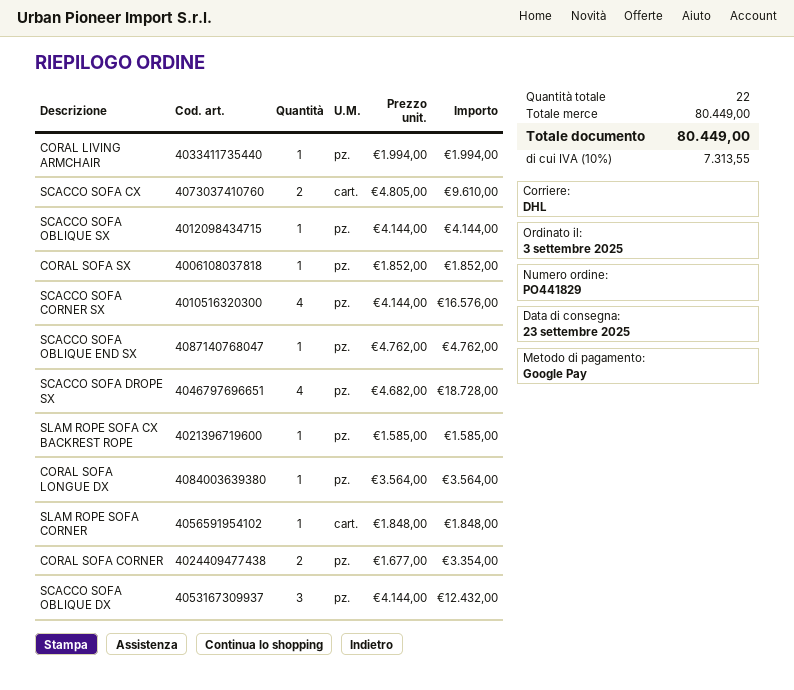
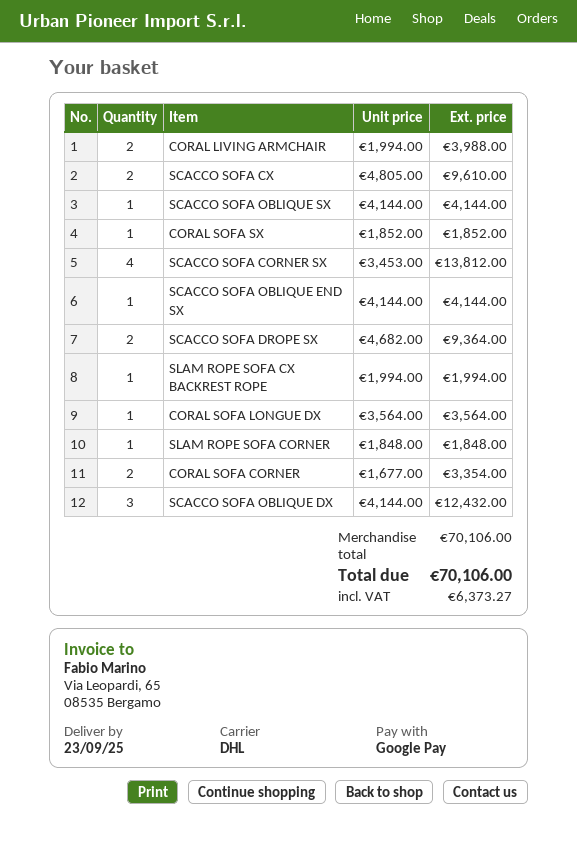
CORAL LIVING ARMCHAIR: 1 x 1994.00 = 1994.00 -> 2 x 1994.00 = 3988.00
SCACCO SOFA CORNER SX: 4 x 4144.00 = 16576.00 -> 4 x 3453.00 = 13812.00
SCACCO SOFA OBLIQUE END SX: 1 x 4762.00 = 4762.00 -> 1 x 4144.00 = 4144.00
SCACCO SOFA DROPE SX: 4 x 4682.00 = 18728.00 -> 2 x 4682.00 = 9364.00
SLAM ROPE SOFA CX BACKREST ROPE: 1 x 1585.00 = 1585.00 -> 1 x 1994.00 = 1994.00
subtotal: 80449.00 -> 70106.00
tax: 7313.55 -> 6373.27
total: 80449.00 -> 70106.00

